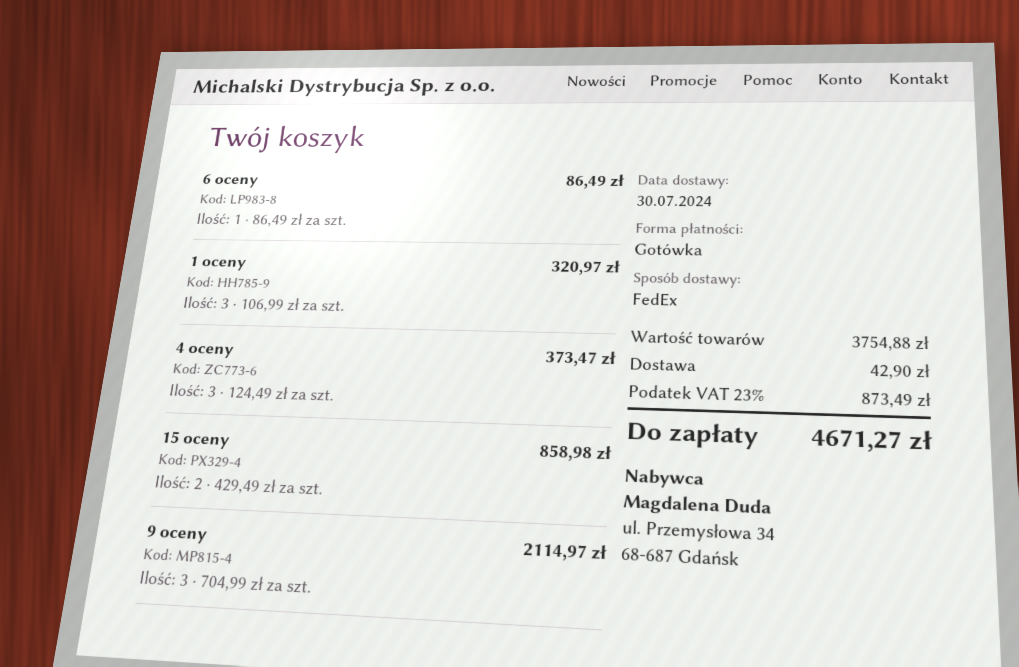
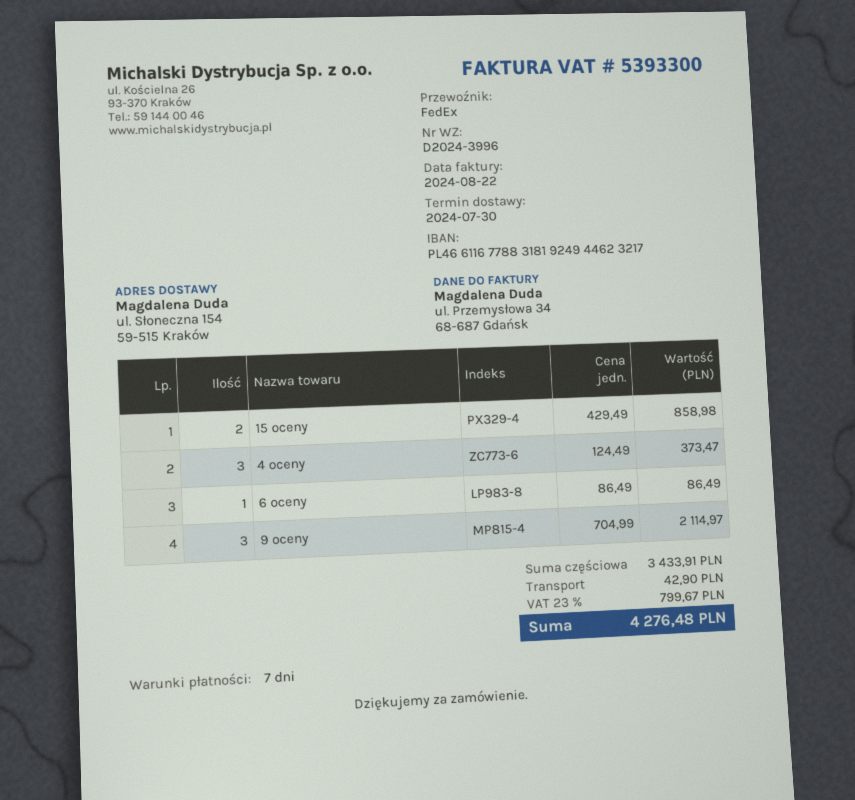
1 oceny: 3 x 106.99 = 320.97 -> none
subtotal: 3754.88 -> 3433.91
tax: 23% = 873.49 -> 23% = 799.67
total: 4671.27 -> 4276.48

